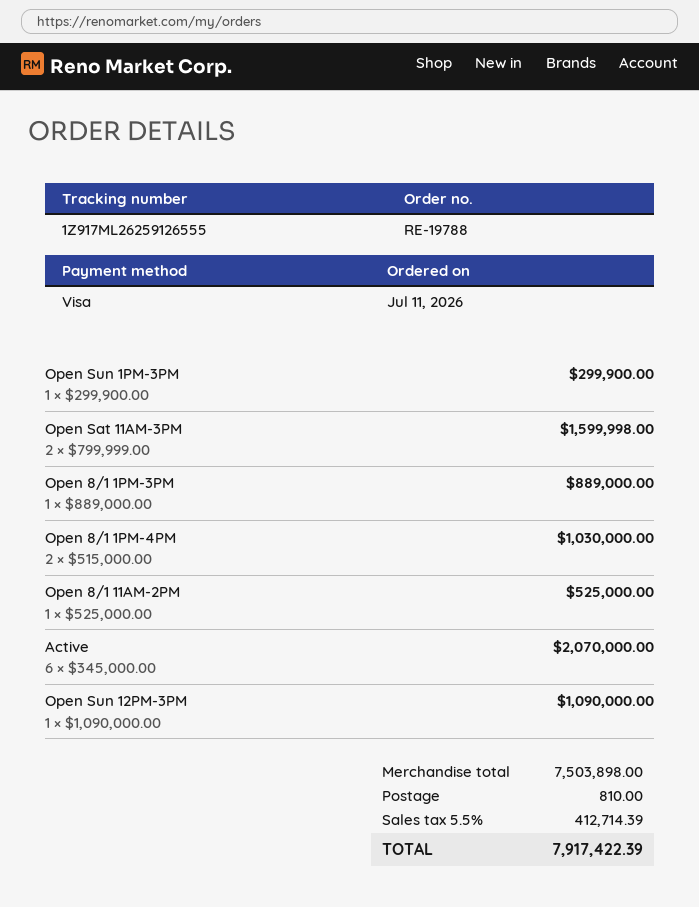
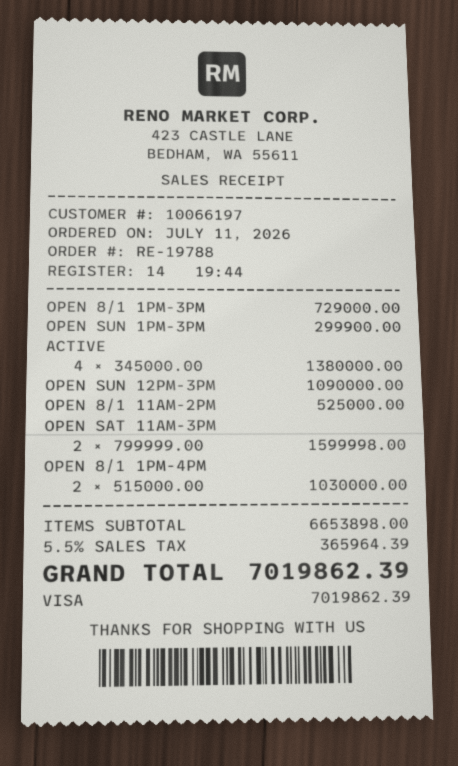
Open 8/1 1PM-3PM: 1 x 889000.00 = 889000.00 -> 1 x 729000.00 = 729000.00
Active: 6 x 345000.00 = 2070000.00 -> 4 x 345000.00 = 1380000.00
subtotal: 7503898.00 -> 6653898.00
shipping: 810.00 -> none
tax: 5.5% = 412714.39 -> 5.5% = 365964.39
total: 7917422.39 -> 7019862.39

